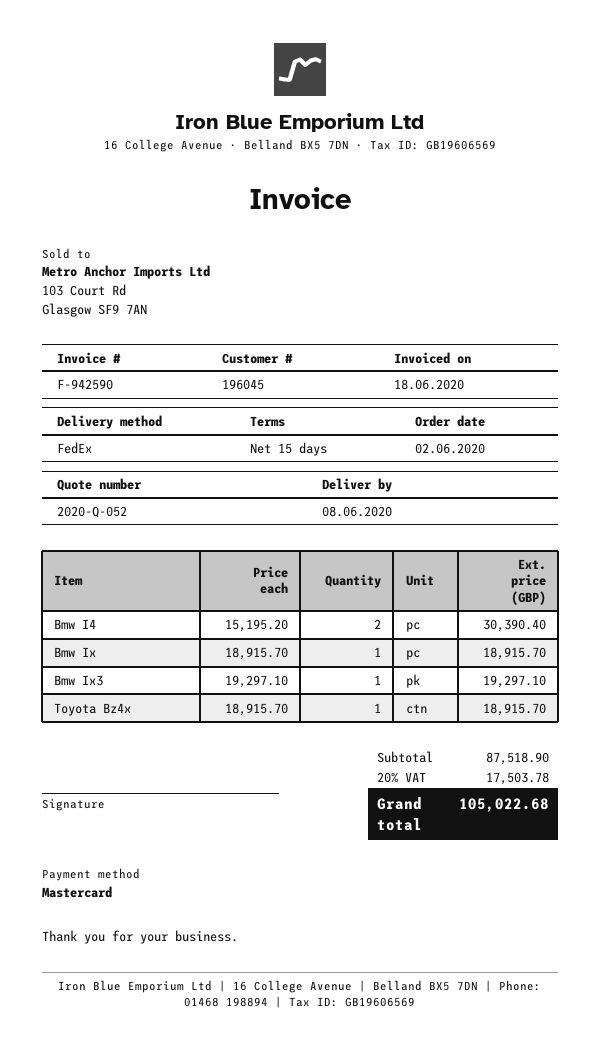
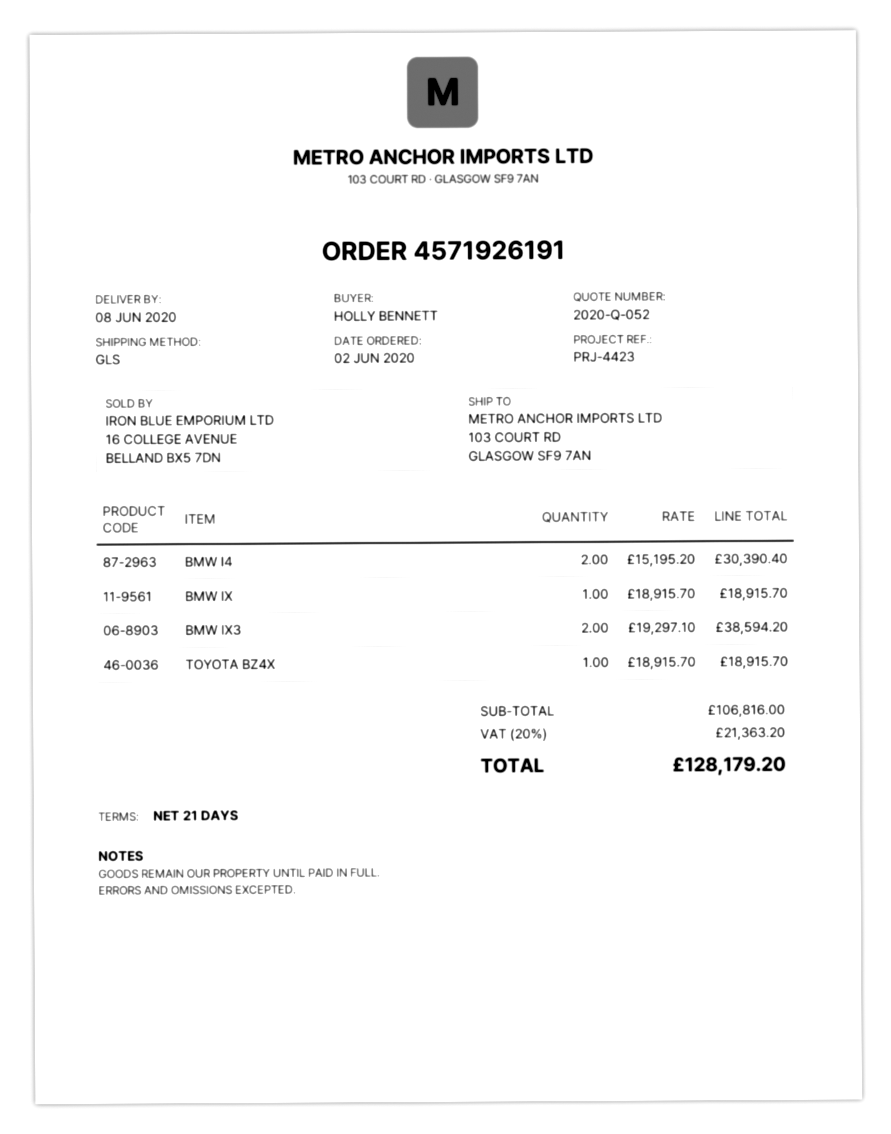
payment terms: 15 days -> 21 days
shipping method: FedEx -> GLS
Bmw Ix3: 1 x 19297.10 = 19297.10 -> 2 x 19297.10 = 38594.20
subtotal: 87518.90 -> 106816.00
tax: 20% = 17503.78 -> 20% = 21363.20
total: 105022.68 -> 128179.20

